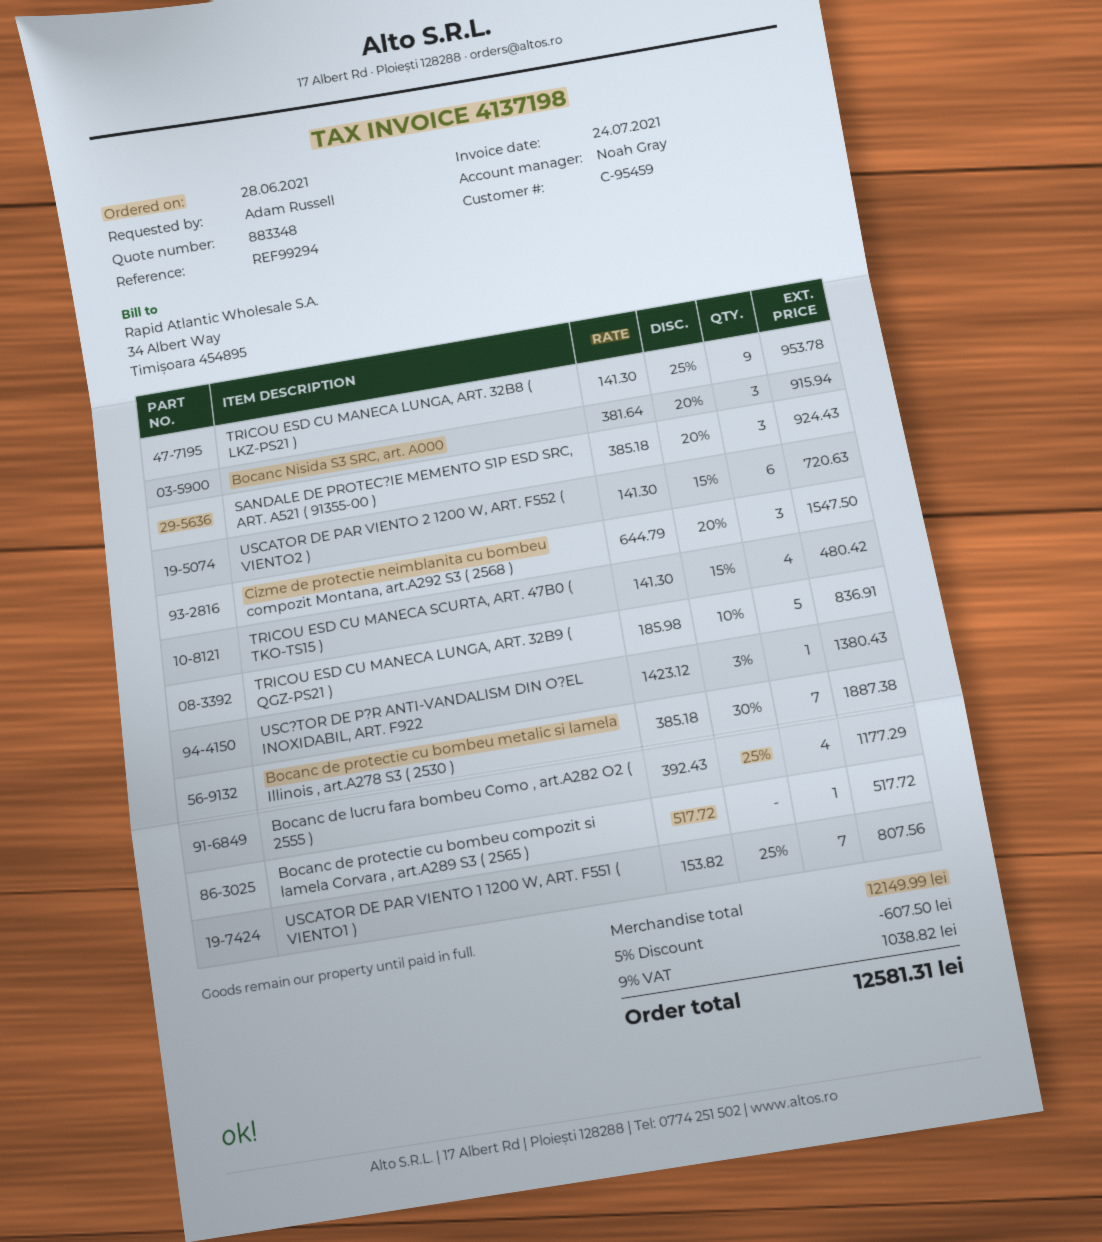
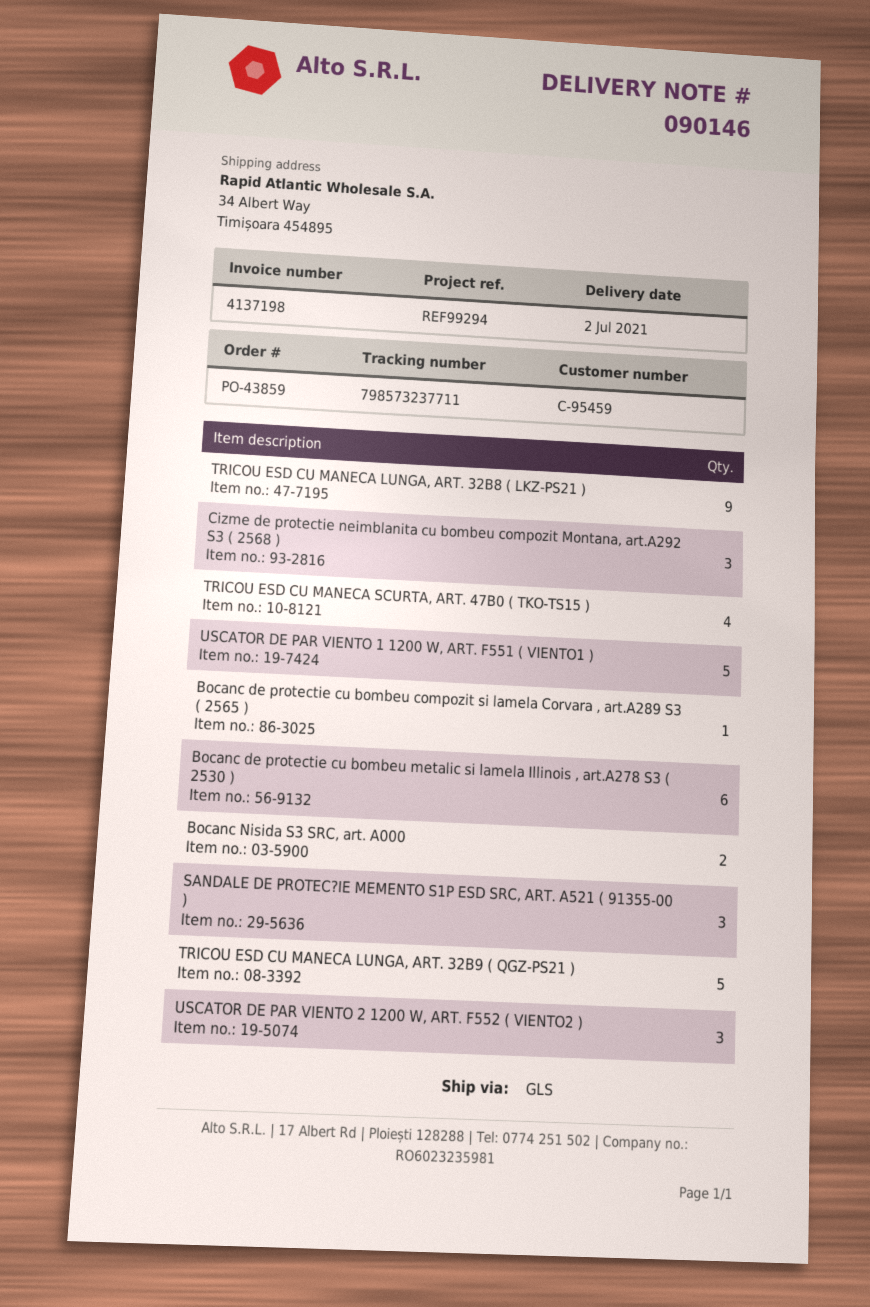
Bocanc Nisida S3 SRC, art. A000: 3 -> 2
USCATOR DE PAR VIENTO 2 1200 W, ART. F552 ( VIENTO2 ): 6 -> 3
USC?TOR DE P?R ANTI-VANDALISM DIN O?EL INOXIDABIL, ART. F922: 1 -> none
Bocanc de protectie cu bombeu metalic si lamela Illinois , art.A278 S3 ( 2530 ): 7 -> 6
Bocanc de lucru fara bombeu Como , art.A282 O2 ( 2555 ): 4 -> none
USCATOR DE PAR VIENTO 1 1200 W, ART. F551 ( VIENTO1 ): 7 -> 5

